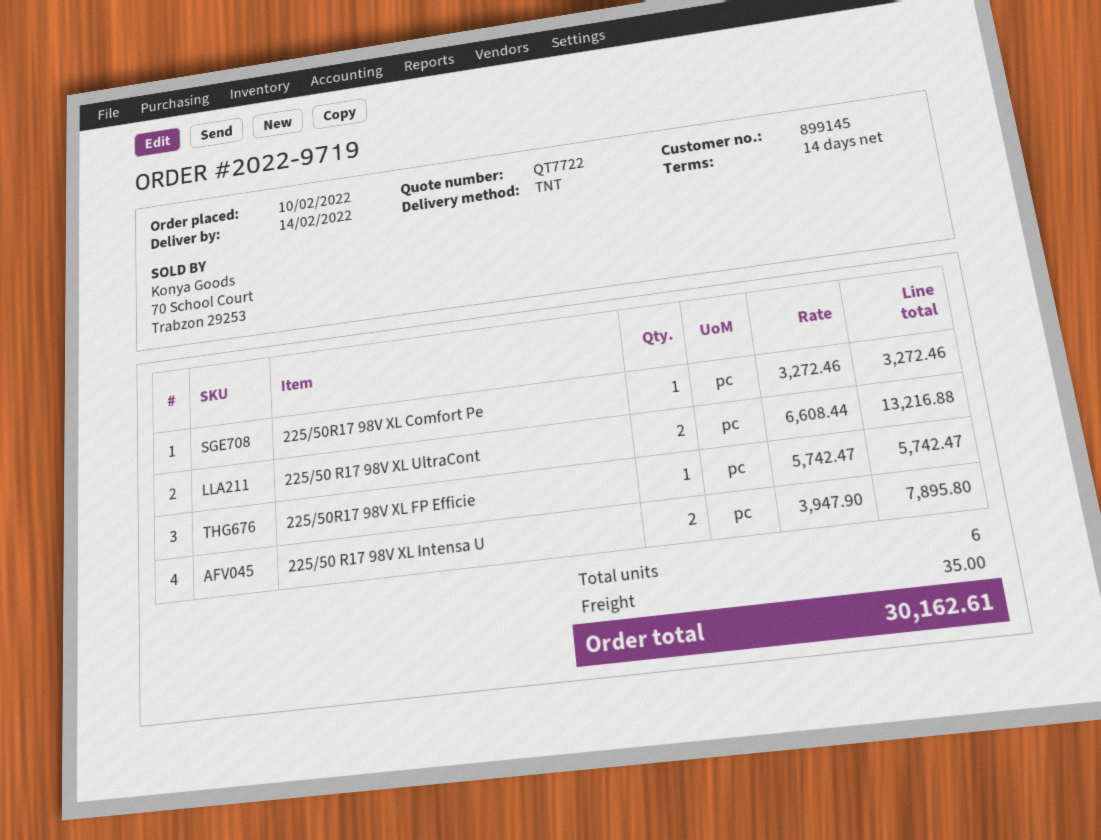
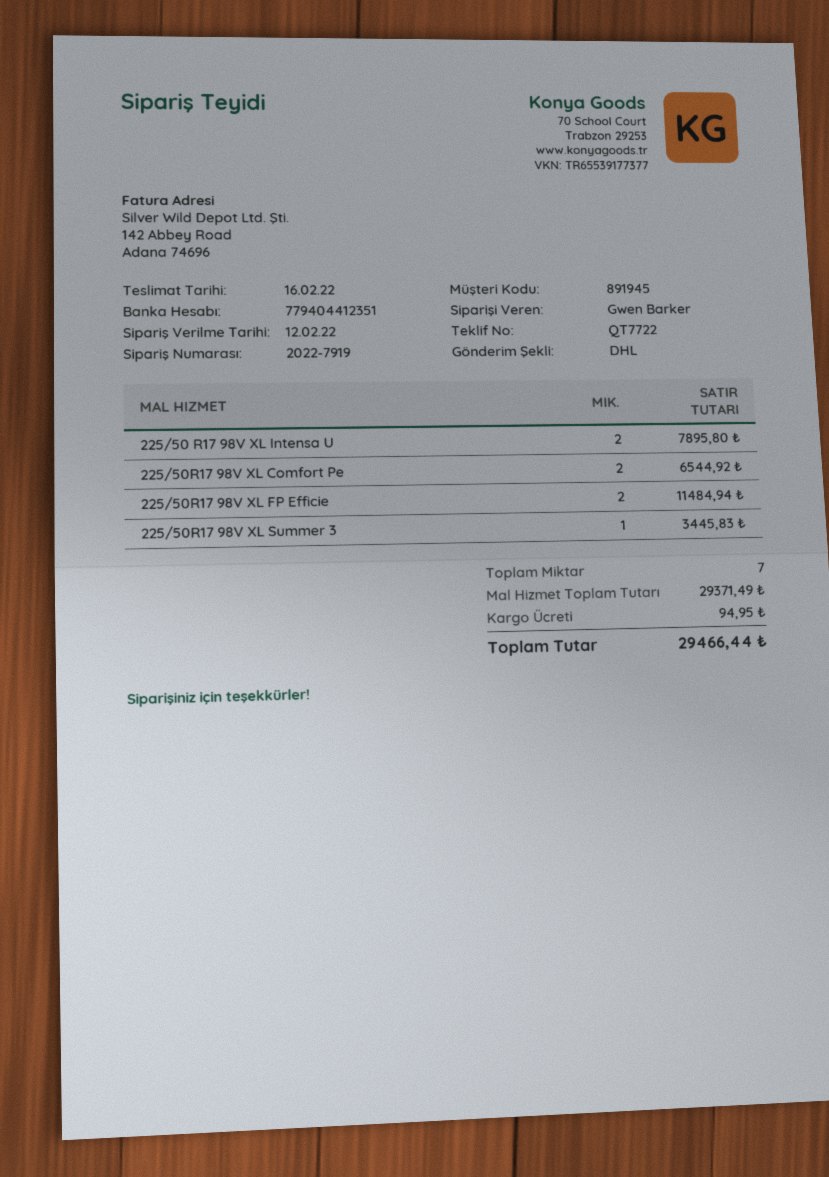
order number: 2022-9719 -> 2022-7919
order date: 2022-02-10 -> 2022-02-12
delivery date: 2022-02-14 -> 2022-02-16
customer number: 899145 -> 891945
shipping method: TNT -> DHL
225/50R17 98V XL Comfort Pe: 1 for 3272.46 -> 2 for 6544.92
225/50 R17 98V XL UltraCont: 2 for 13216.88 -> none
225/50R17 98V XL FP Efficie: 1 for 5742.47 -> 2 for 11484.94
225/50R17 98V XL Summer 3: none -> 1 for 3445.83
total quantity: 6 -> 7
shipping: 35.00 -> 94.95
total: 30162.61 -> 29466.44

